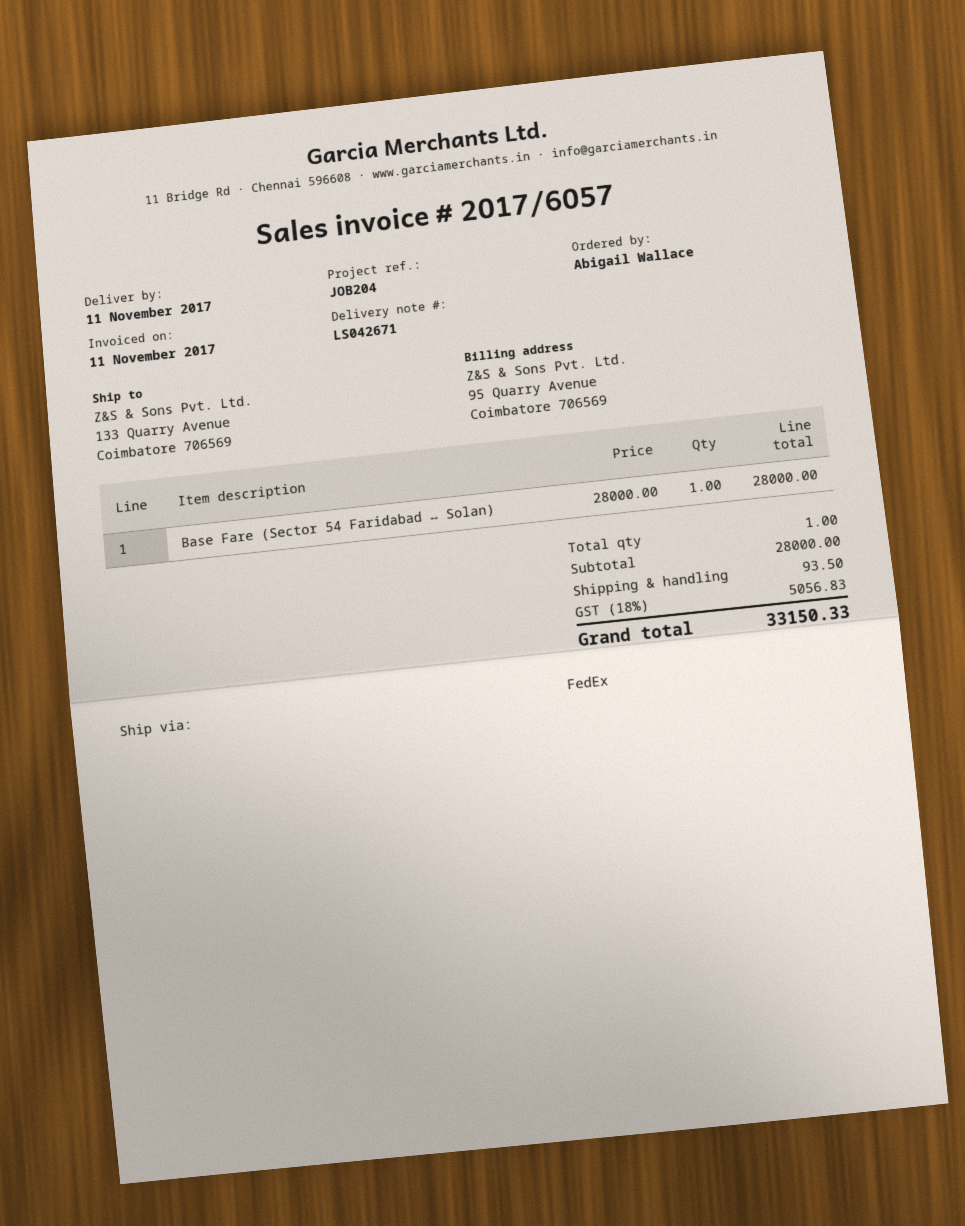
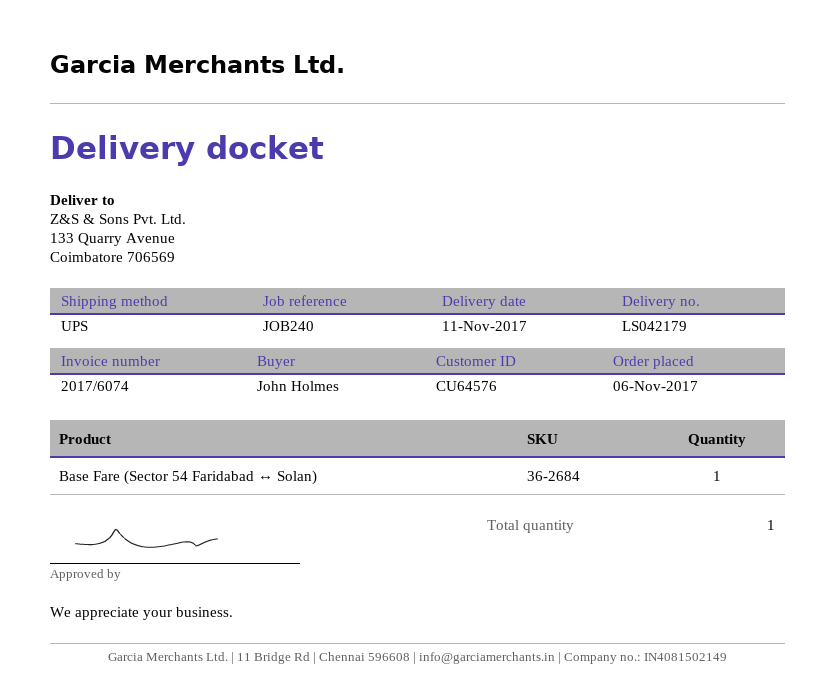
delivery note number: LS042671 -> LS042179
invoice number: 2017/6057 -> 2017/6074
reference: JOB204 -> JOB240
ordered by: Abigail Wallace -> John Holmes
shipping method: FedEx -> UPS

